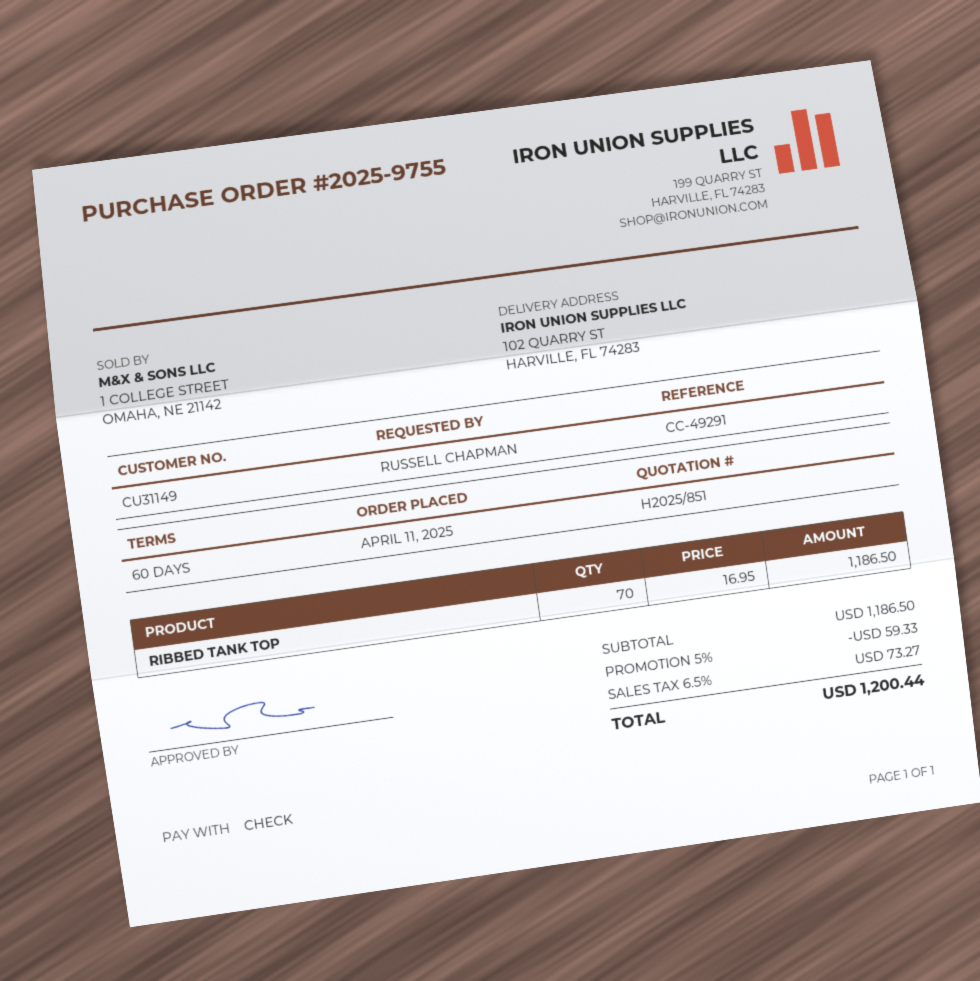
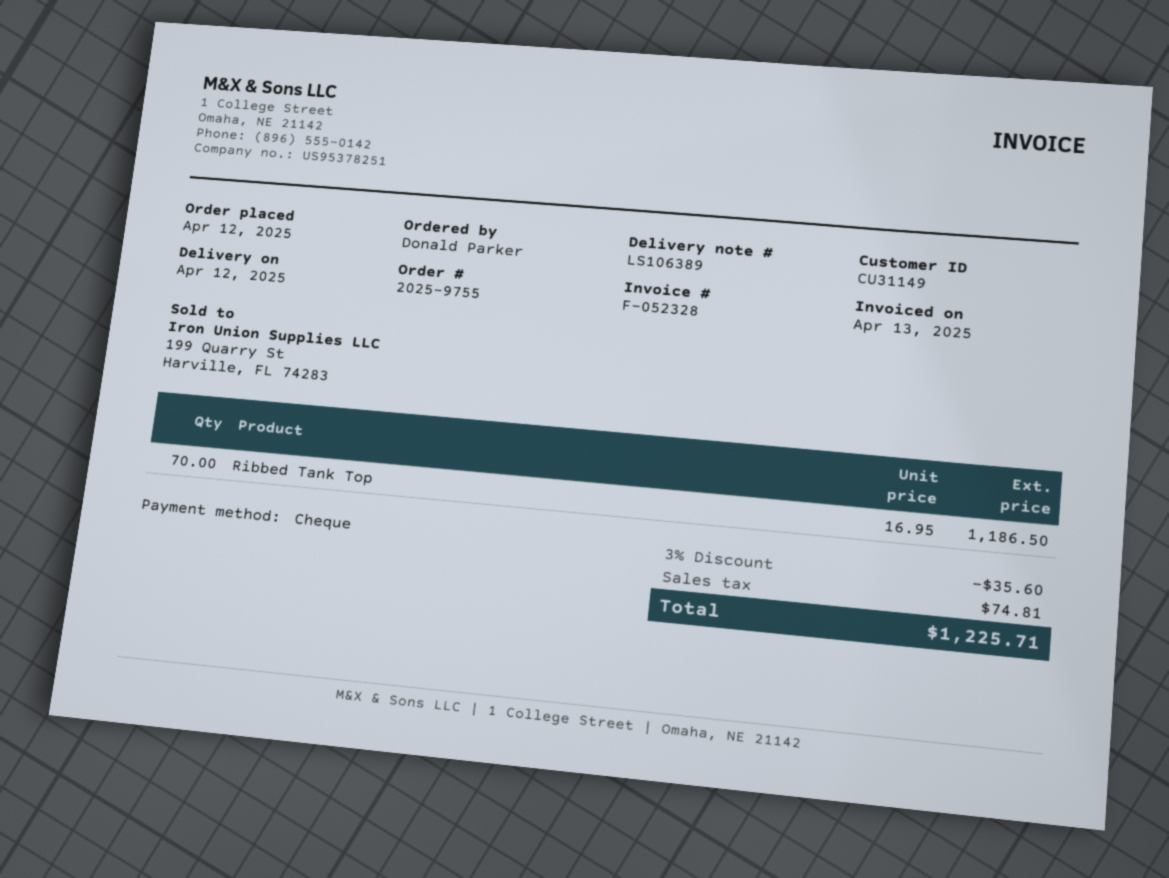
order date: 2025-04-11 -> 2025-04-12
ordered by: RUSSELL CHAPMAN -> Donald Parker
discount: 5% = 59.33 -> 3% = 35.60
tax: 73.27 -> 74.81
total: 1200.44 -> 1225.71

